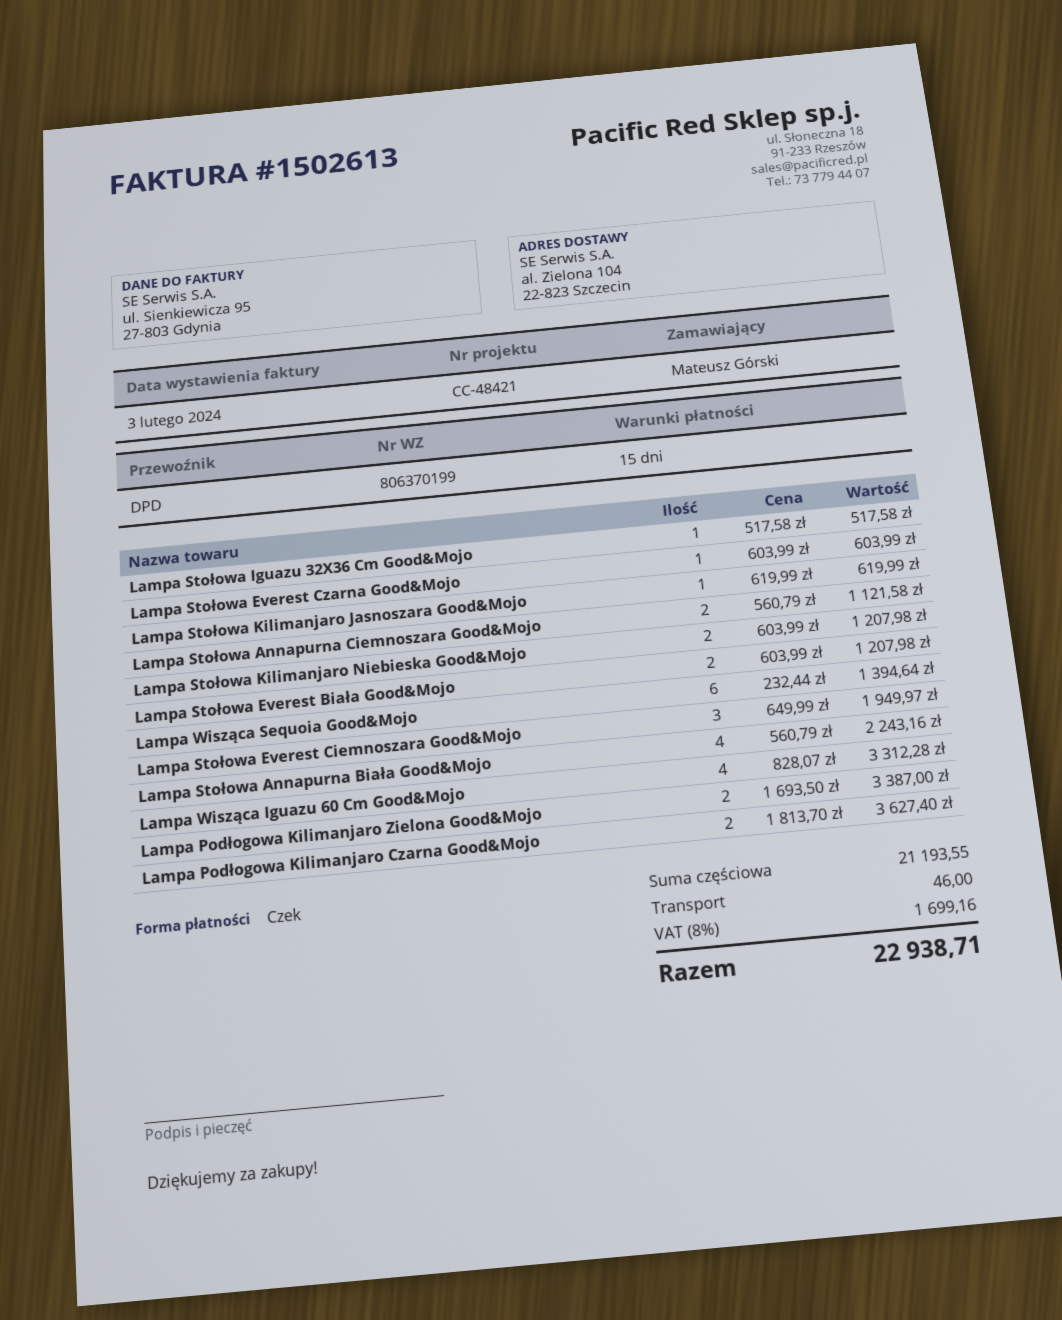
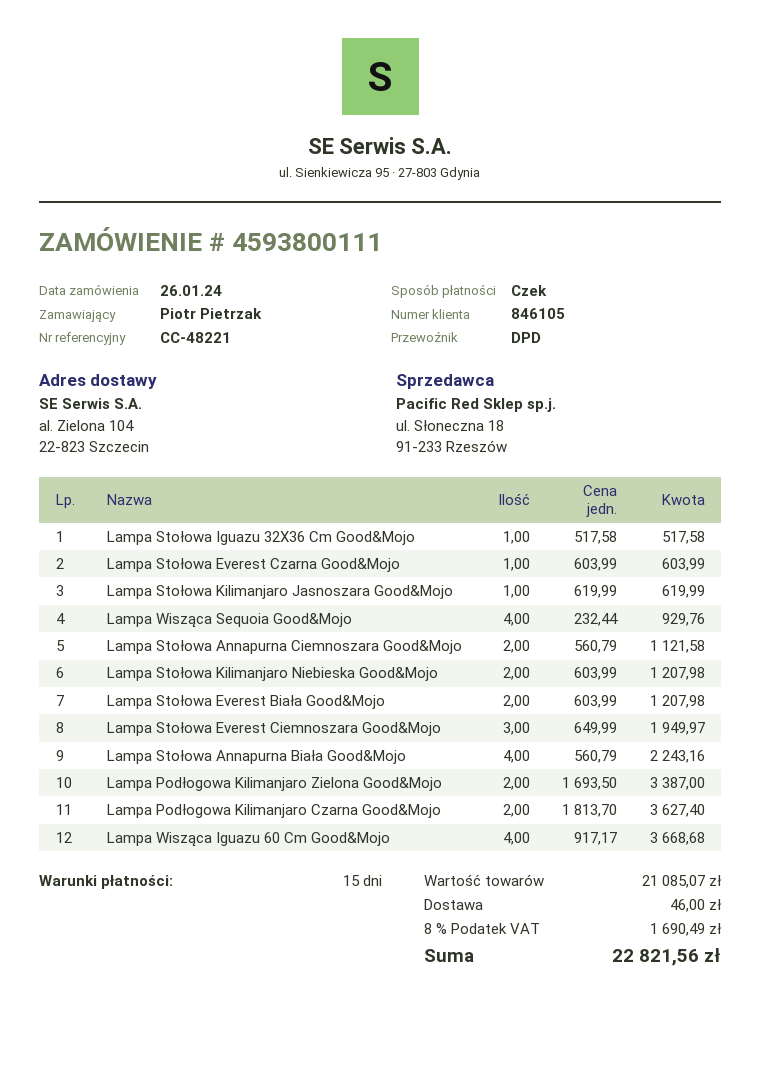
reference: CC-48421 -> CC-48221
ordered by: Mateusz Górski -> Piotr Pietrzak
Lampa Wisząca Sequoia Good&Mojo: 6 x 232.44 = 1394.64 -> 4 x 232.44 = 929.76
Lampa Wisząca Iguazu 60 Cm Good&Mojo: 4 x 828.07 = 3312.28 -> 4 x 917.17 = 3668.68
subtotal: 21193.55 -> 21085.07
tax: 8% = 1699.16 -> 8% = 1690.49
total: 22938.71 -> 22821.56

